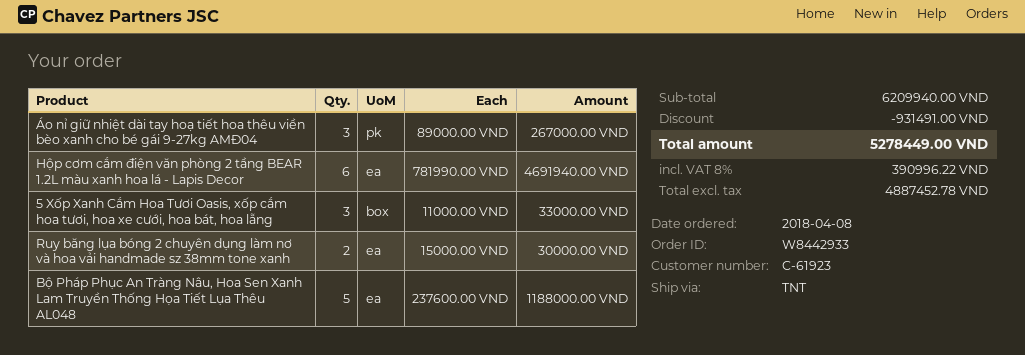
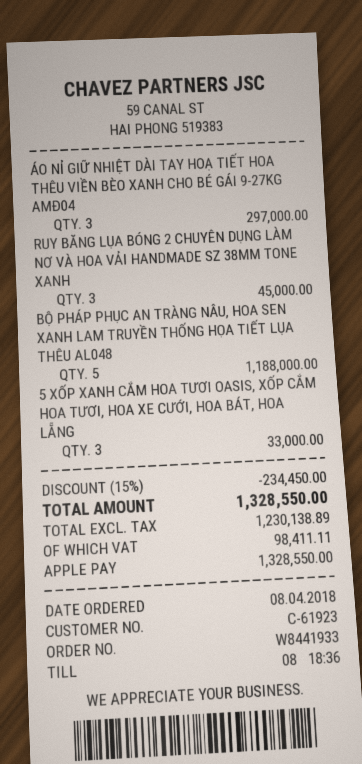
order number: W8442933 -> W8441933
Áo nỉ giữ nhiệt dài tay hoạ tiết hoa thêu viền bèo xanh cho bé gái 9-27kg AMĐ04: 3 for 267000.00 -> 3 for 297000.00
Hộp cơm cắm điện văn phòng 2 tầng BEAR 1.2L màu xanh hoa lá - Lapis Decor: 6 for 4691940.00 -> none
Ruy băng lụa bóng 2 chuyên dụng làm nơ và hoa vải handmade sz 38mm tone xanh: 2 for 30000.00 -> 3 for 45000.00
discount: 931491.00 -> 234450.00
net: 4887452.78 -> 1230138.89
tax: 390996.22 -> 98411.11
total: 5278449.00 -> 1328550.00

